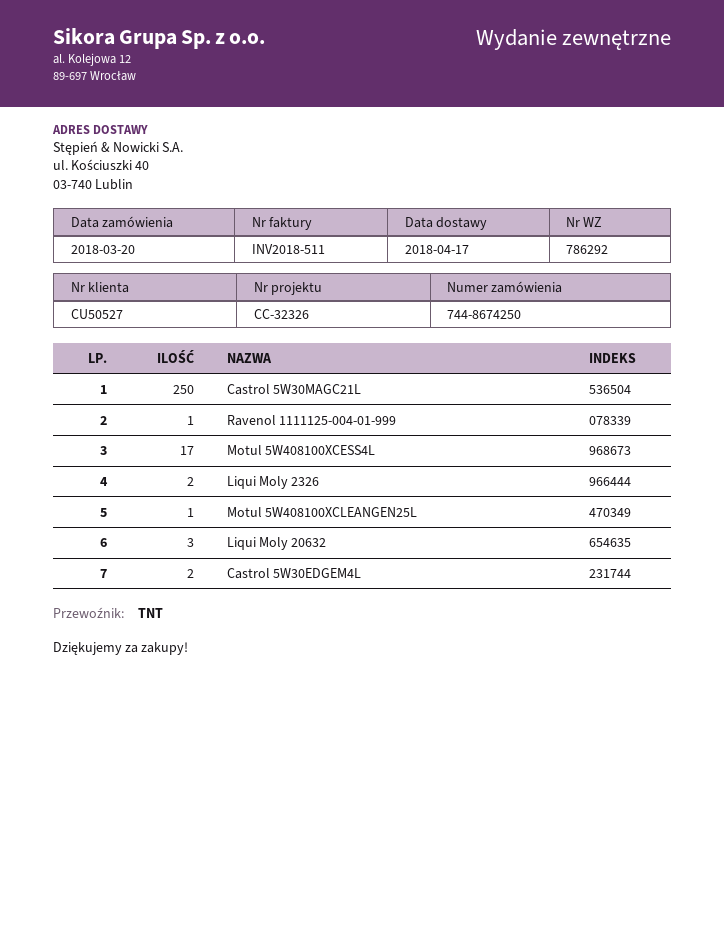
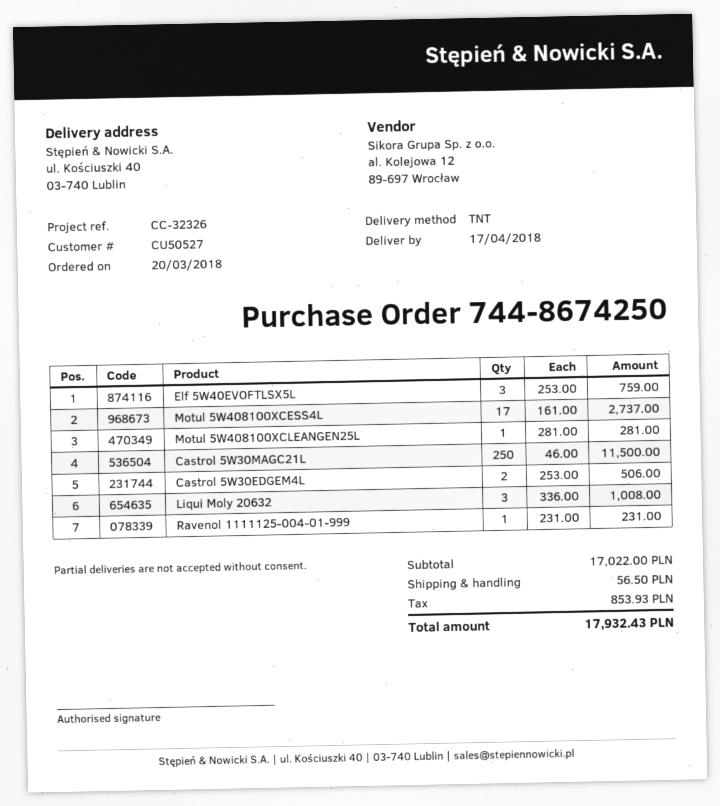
Liqui Moly 2326: 2 -> none
Elf 5W40EVOFTLSX5L: none -> 3

